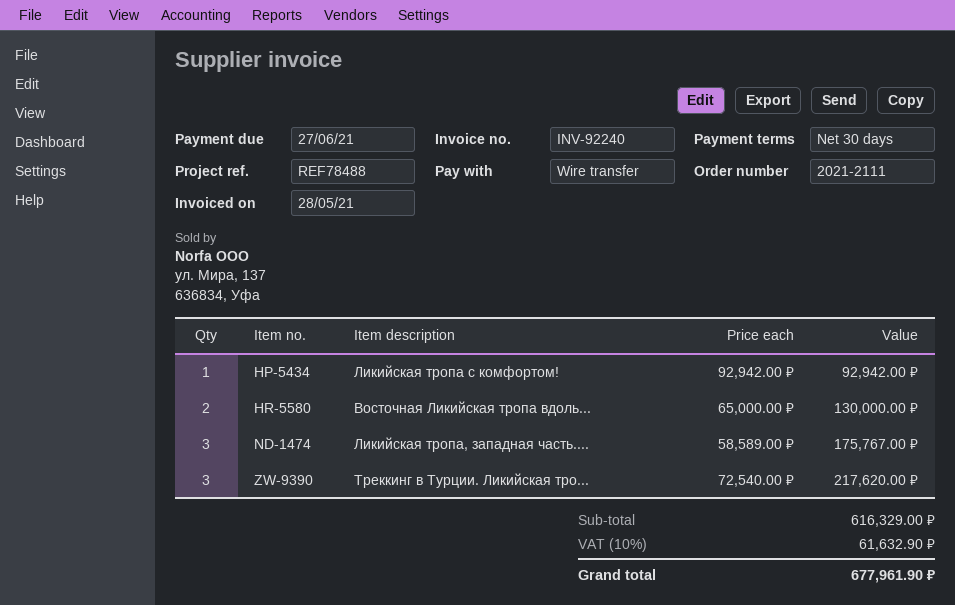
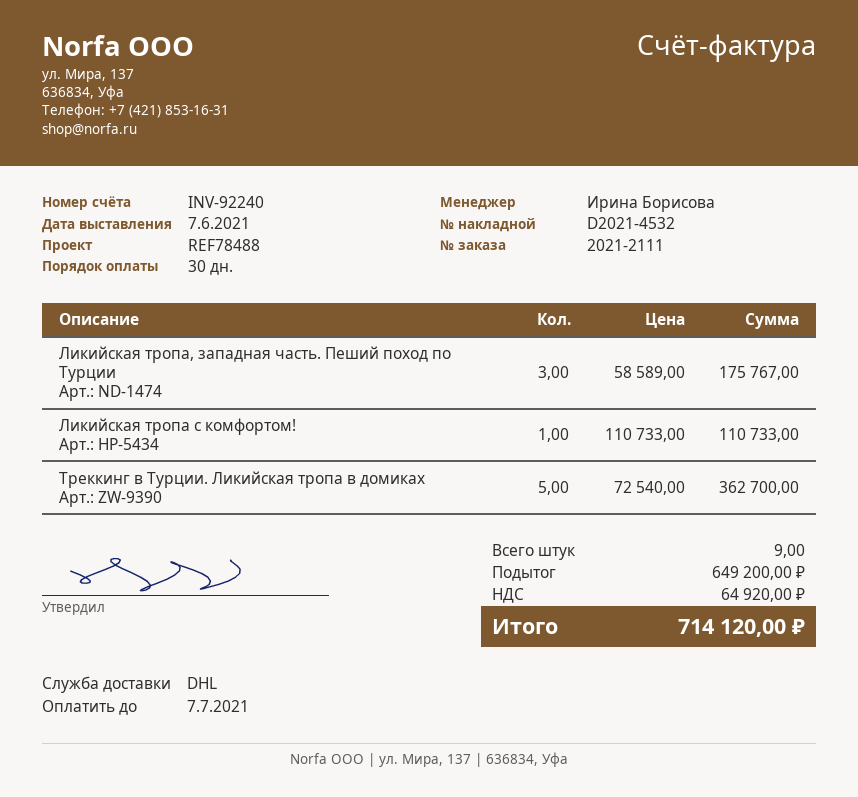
invoice date: 2021-05-28 -> 2021-06-07
due date: 2021-06-27 -> 2021-07-07
Ликийская тропа с комфортом!: 1 x 92942.00 = 92942.00 -> 1 x 110733.00 = 110733.00
Восточная Ликийская тропа вдоль...: 2 x 65000.00 = 130000.00 -> none
Треккинг в Турции. Ликийская тро...: 3 x 72540.00 = 217620.00 -> 5 x 72540.00 = 362700.00
subtotal: 616329.00 -> 649200.00
tax: 61632.90 -> 64920.00
total: 677961.90 -> 714120.00

